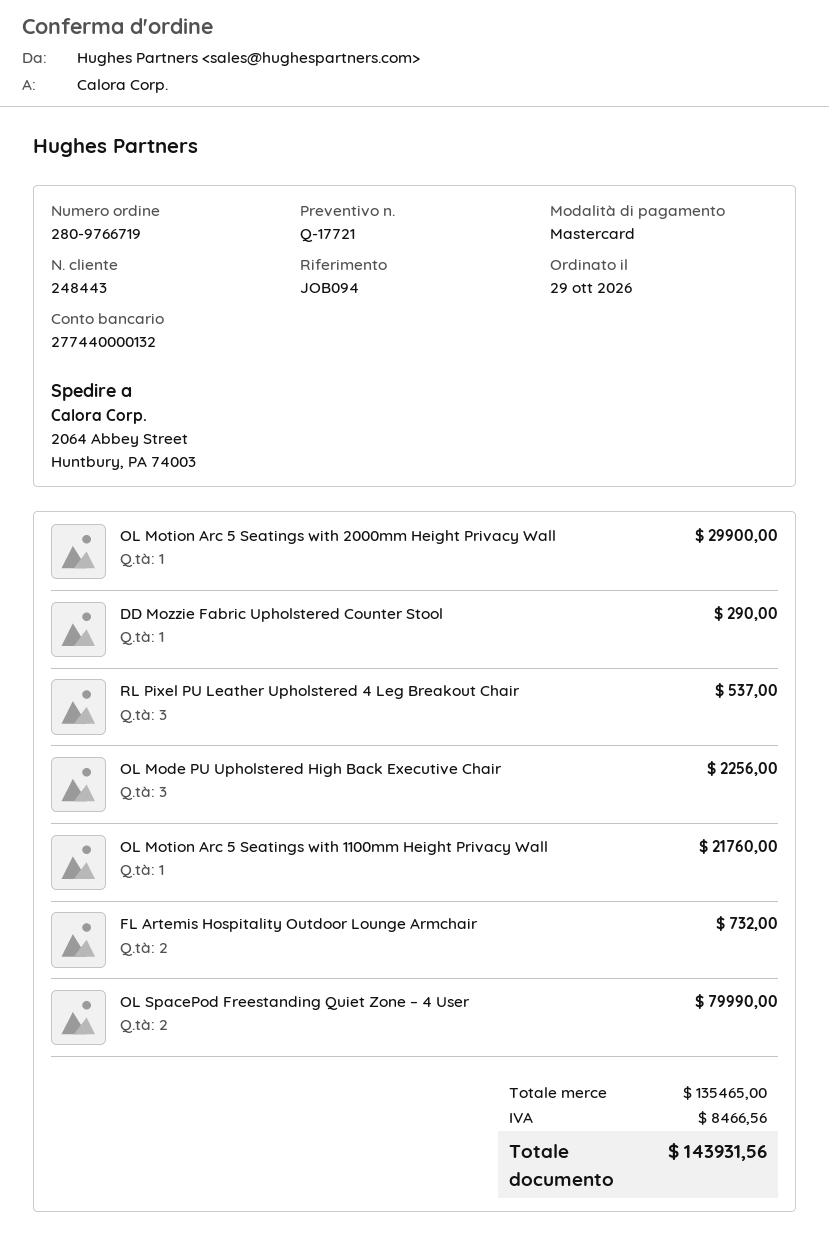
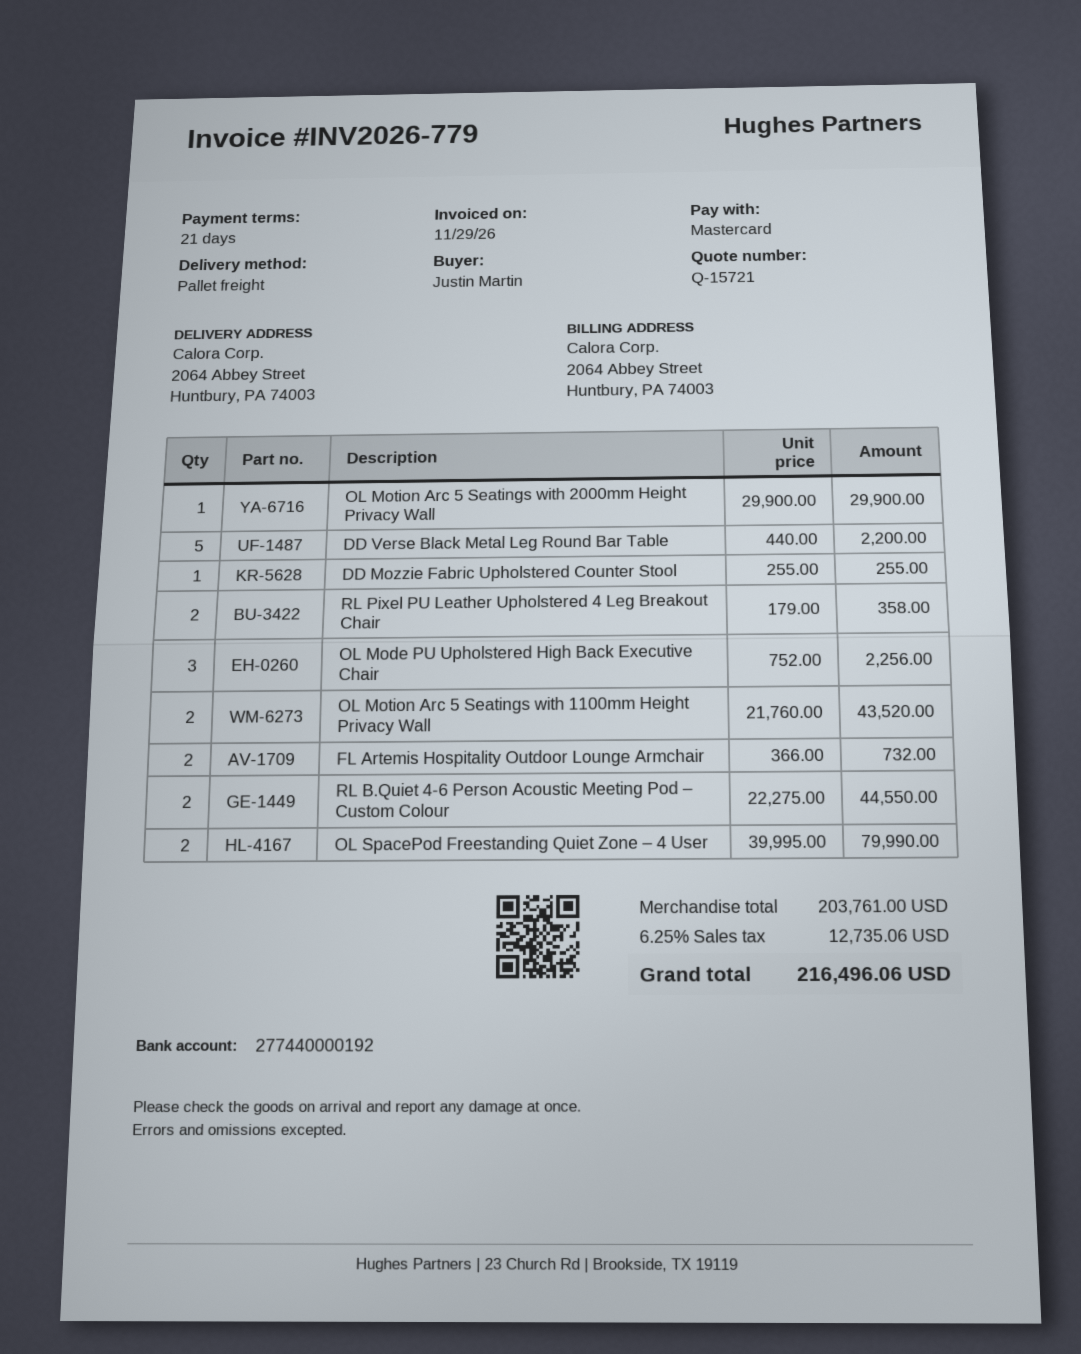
quote number: Q-17721 -> Q-15721
bank account: 277440000132 -> 277440000192
DD Mozzie Fabric Upholstered Counter Stool: 1 for 290.00 -> 1 for 255.00
RL Pixel PU Leather Upholstered 4 Leg Breakout Chair: 3 for 537.00 -> 2 for 358.00
OL Motion Arc 5 Seatings with 1100mm Height Privacy Wall: 1 for 21760.00 -> 2 for 43520.00
DD Verse Black Metal Leg Round Bar Table: none -> 5 for 2200.00
RL B.Quiet 4-6 Person Acoustic Meeting Pod – Custom Colour: none -> 2 for 44550.00
subtotal: 135465.00 -> 203761.00
tax: 8466.56 -> 12735.06
total: 143931.56 -> 216496.06

